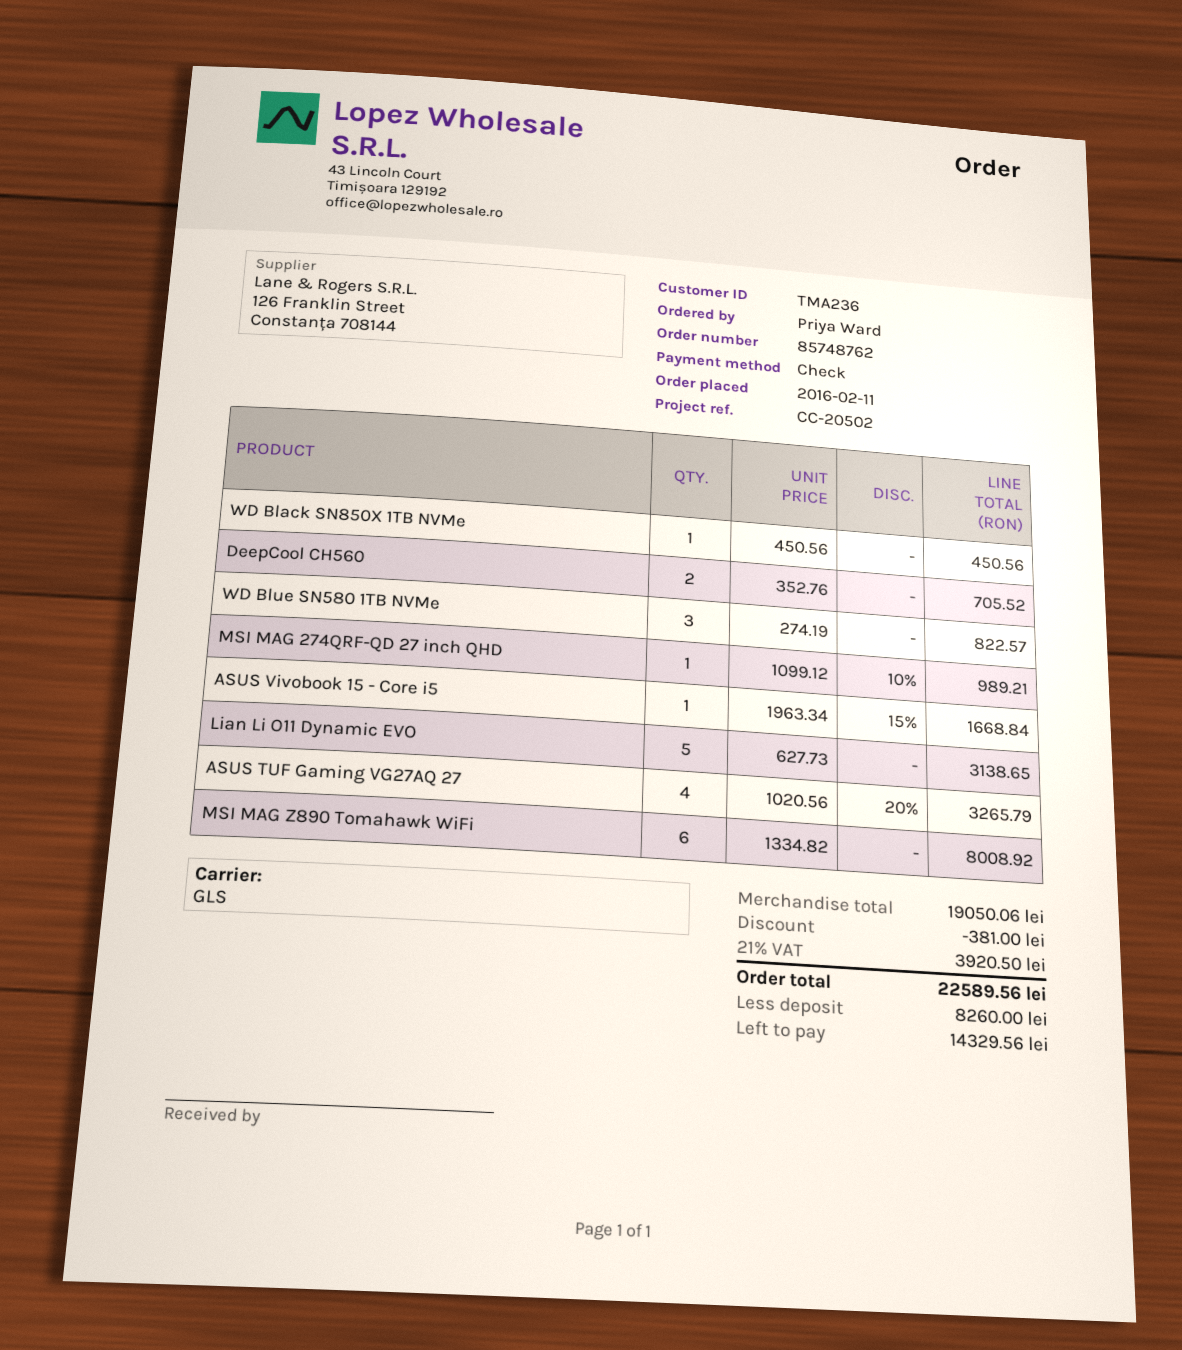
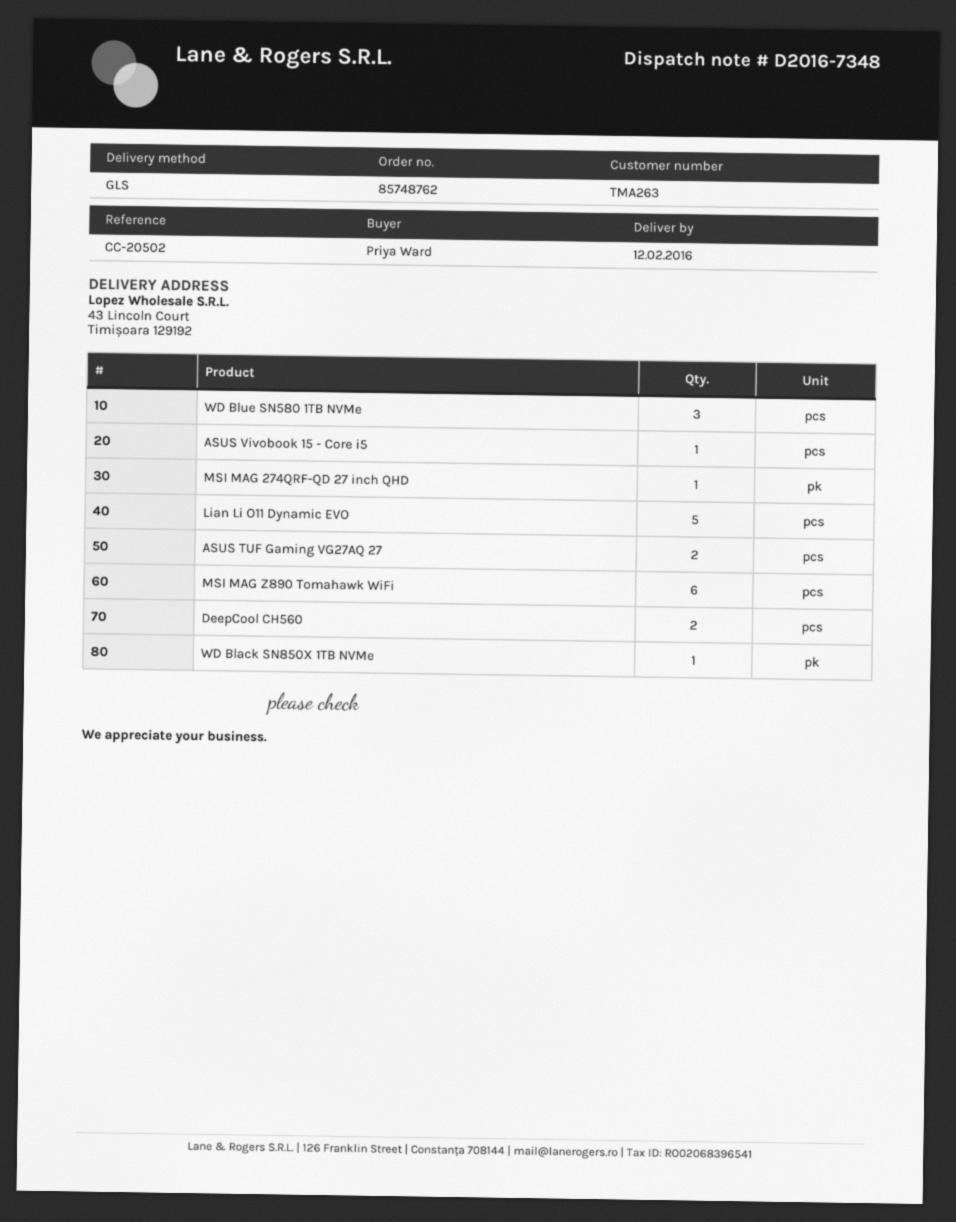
customer number: TMA236 -> TMA263
ASUS TUF Gaming VG27AQ 27: 4 -> 2

